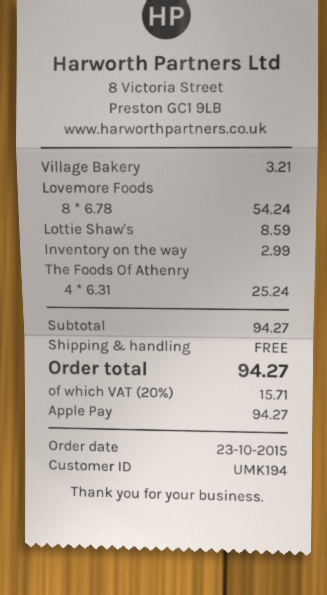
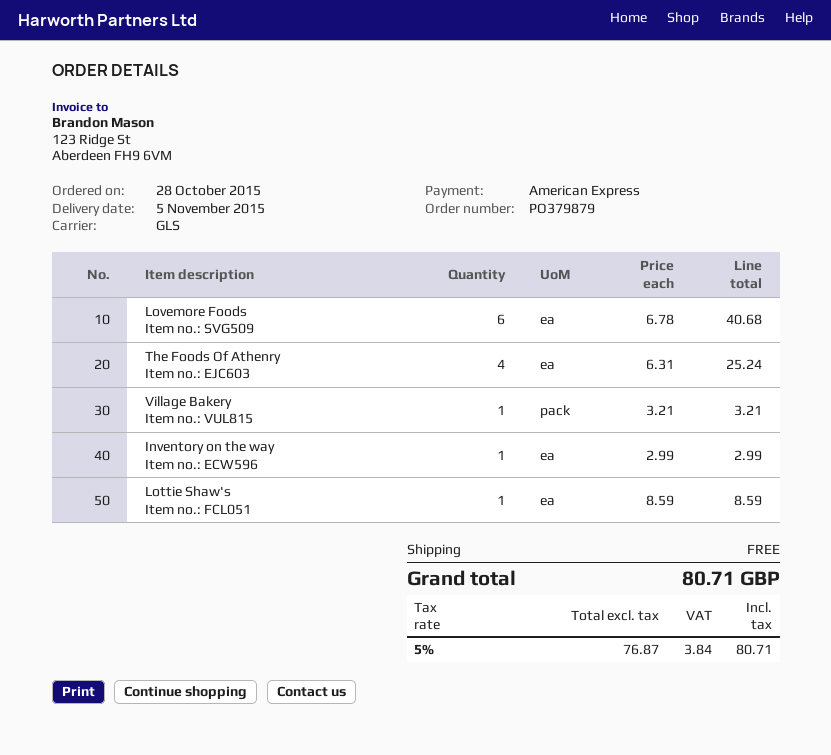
order date: 2015-10-23 -> 2015-10-28
payment method: Apple Pay -> American Express
Lovemore Foods: 8 x 6.78 = 54.24 -> 6 x 6.78 = 40.68
tax: 20% = 15.71 -> 5% = 3.84
total: 94.27 -> 80.71

